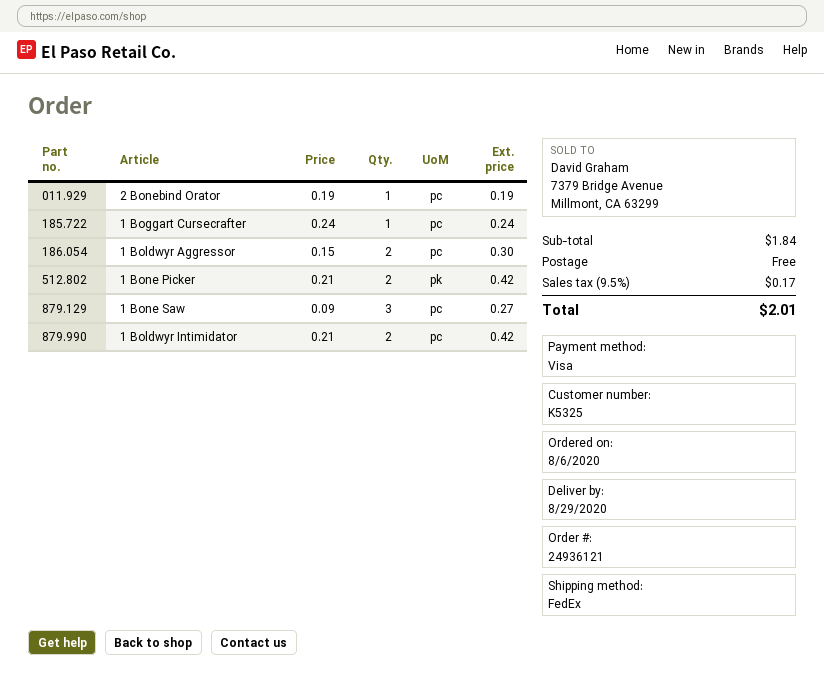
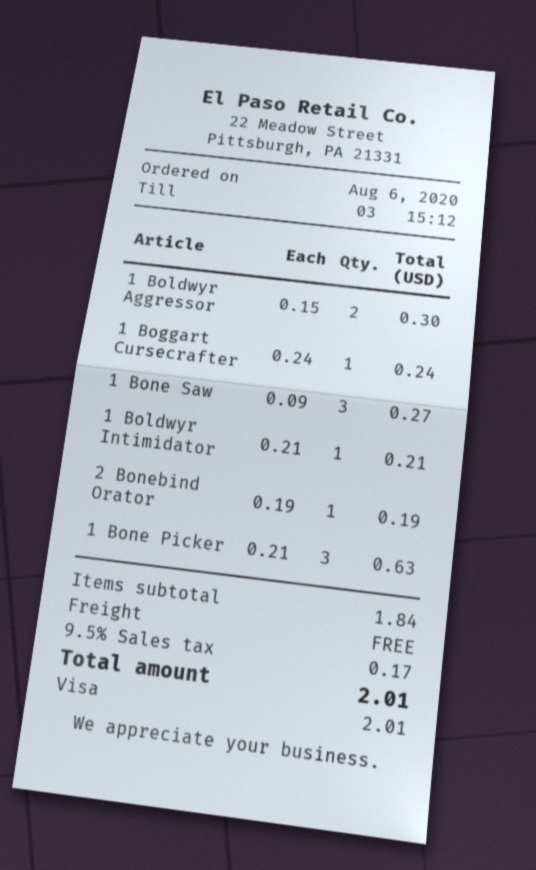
1 Bone Picker: 2 x 0.21 = 0.42 -> 3 x 0.21 = 0.63
1 Boldwyr Intimidator: 2 x 0.21 = 0.42 -> 1 x 0.21 = 0.21

